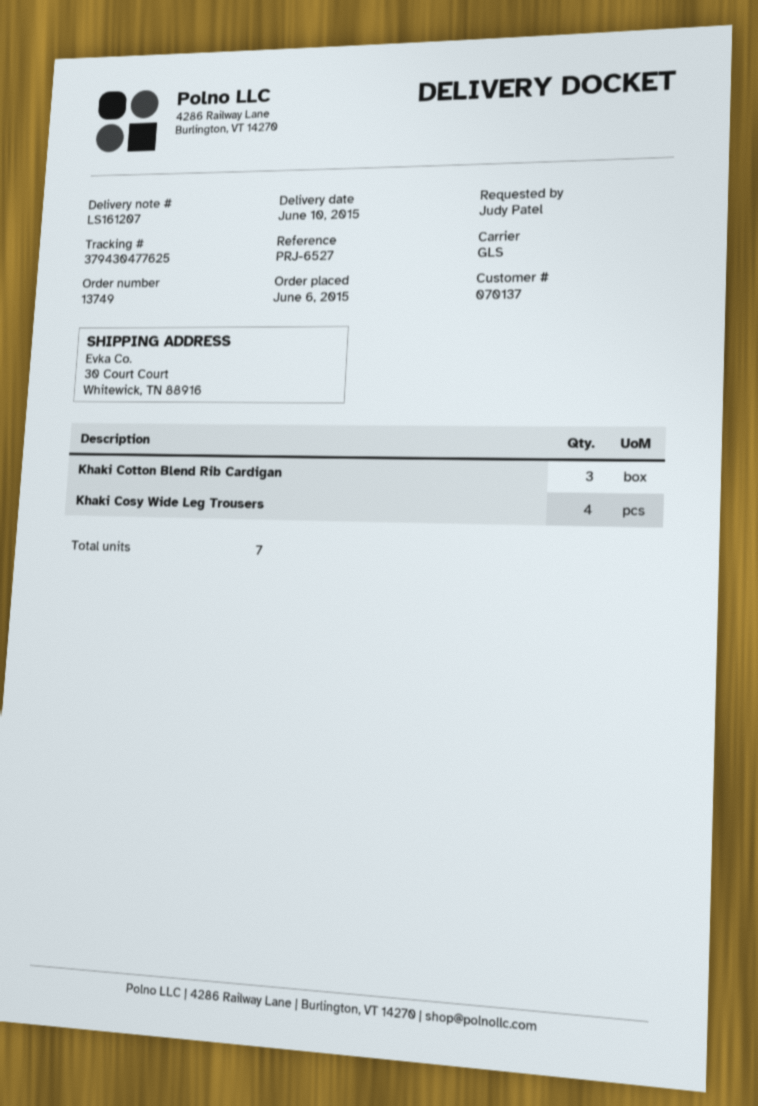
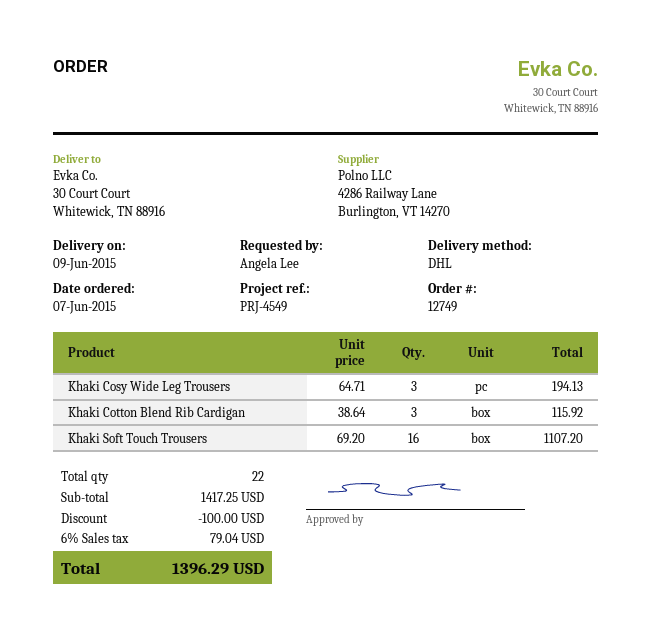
order number: 13749 -> 12749
order date: 2015-06-06 -> 2015-06-07
delivery date: 2015-06-10 -> 2015-06-09
reference: PRJ-6527 -> PRJ-4549
ordered by: Judy Patel -> Angela Lee
shipping method: GLS -> DHL
Khaki Cosy Wide Leg Trousers: 4 -> 3
Khaki Soft Touch Trousers: none -> 16
total quantity: 7 -> 22

